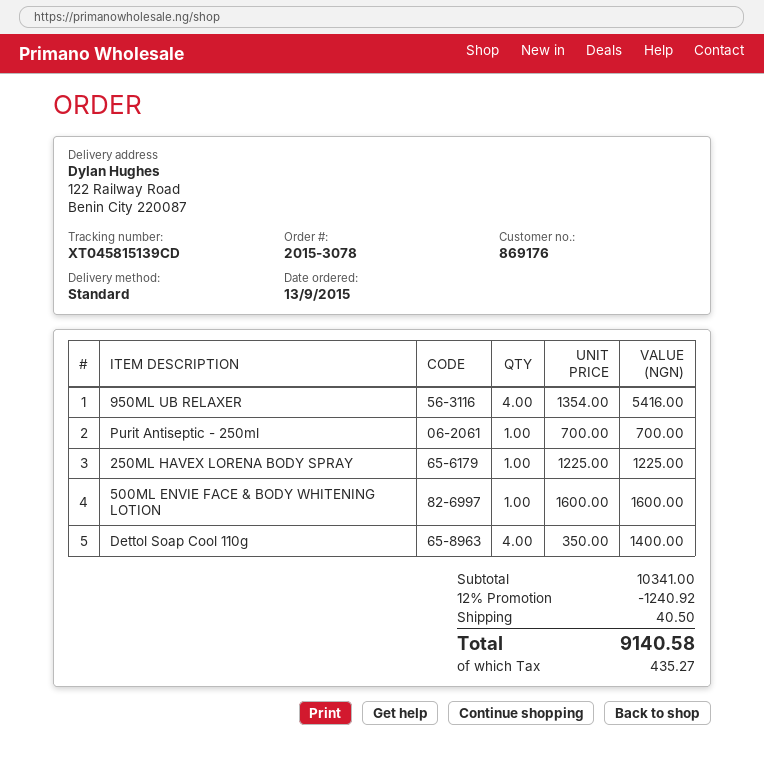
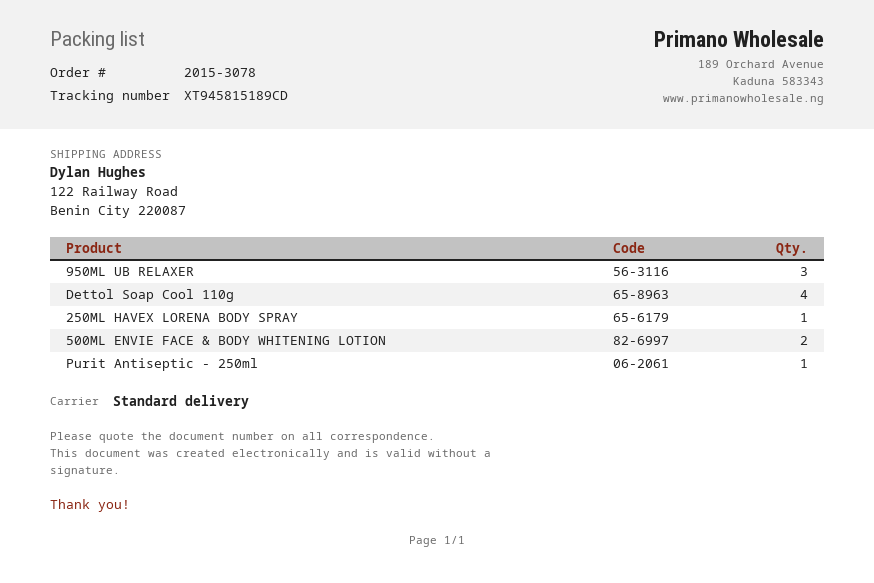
tracking number: XT045815139CD -> XT945815189CD
950ML UB RELAXER: 4 -> 3
500ML ENVIE FACE & BODY WHITENING LOTION: 1 -> 2

